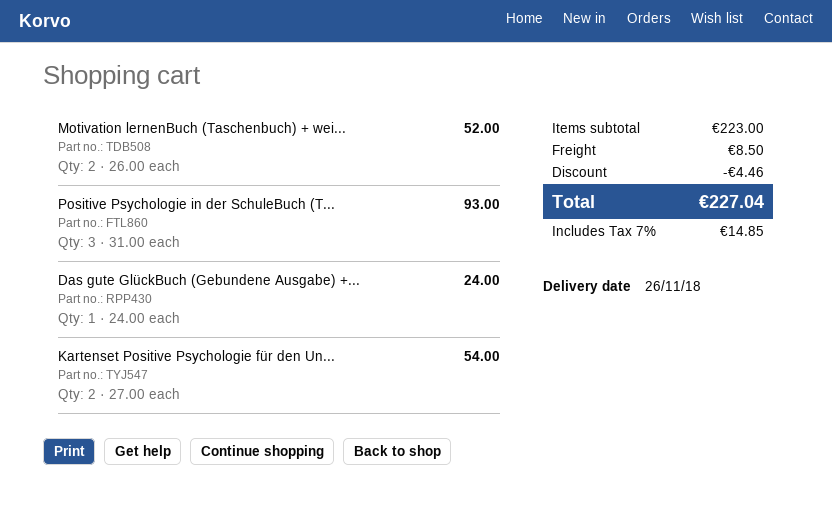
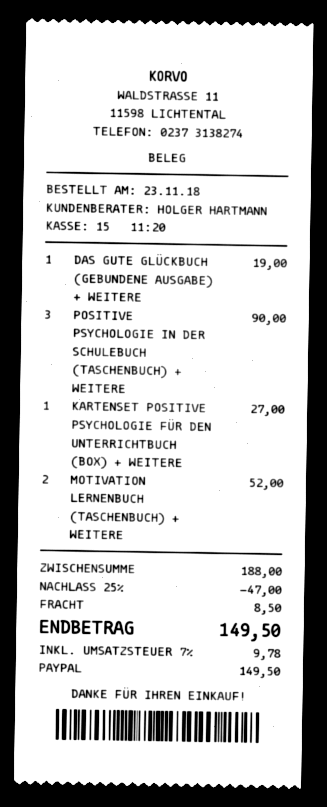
Positive Psychologie in der SchuleBuch (T...: 3 for 93.00 -> 3 for 90.00
Das gute GlückBuch (Gebundene Ausgabe) +...: 1 for 24.00 -> 1 for 19.00
Kartenset Positive Psychologie für den Un...: 2 for 54.00 -> 1 for 27.00
subtotal: 223.00 -> 188.00
discount: 4.46 -> 47.00
tax: 7% = 14.85 -> 7% = 9.78
total: 227.04 -> 149.50

